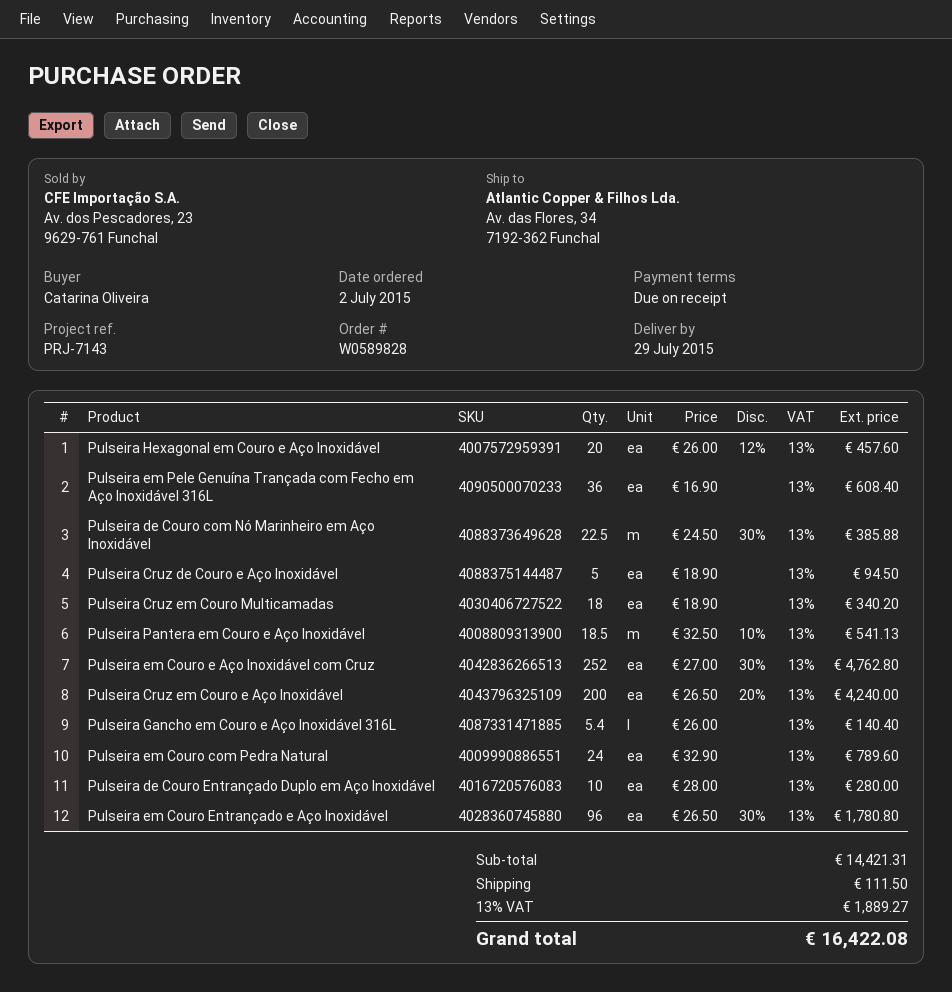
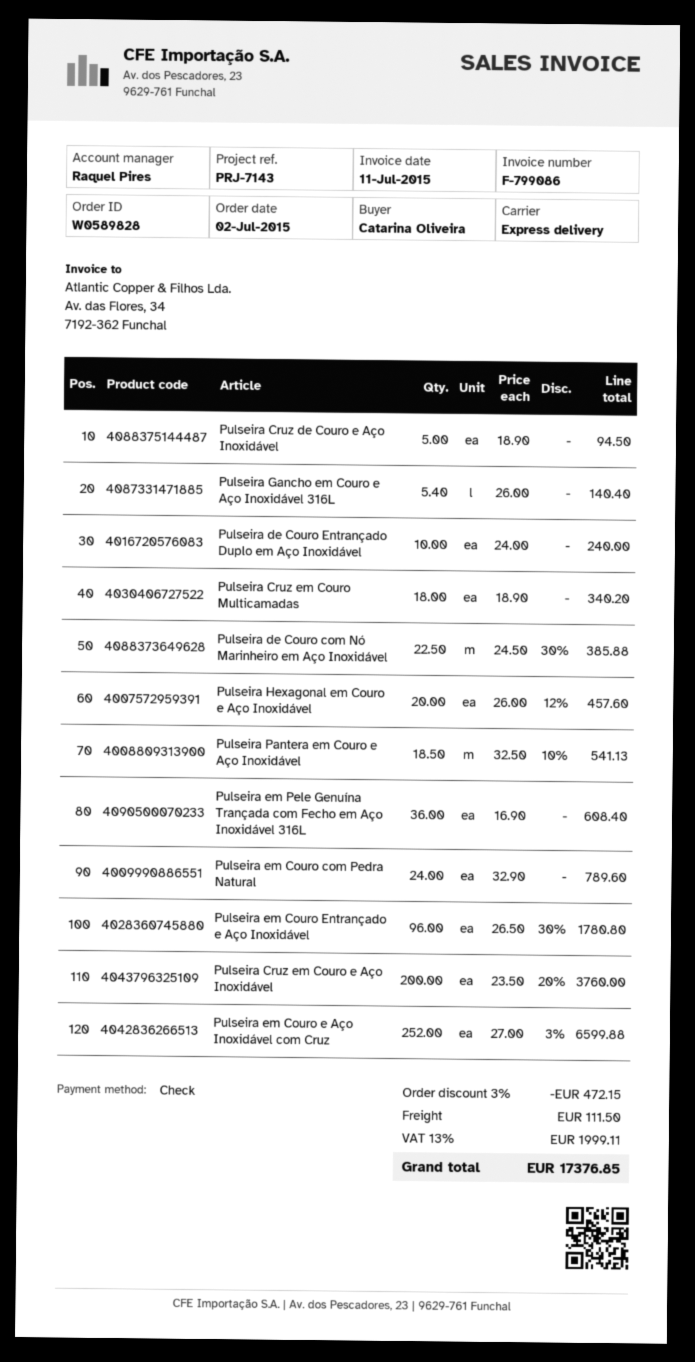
Pulseira em Couro e Aço Inoxidável com Cruz: 252 x 27.00 - 30% = 4762.80 -> 252 x 27.00 - 3% = 6599.88
Pulseira Cruz em Couro e Aço Inoxidável: 200 x 26.50 - 20% = 4240.00 -> 200 x 23.50 - 20% = 3760.00
Pulseira de Couro Entrançado Duplo em Aço Inoxidável: 10 x 28.00 = 280.00 -> 10 x 24.00 = 240.00
discount: none -> 3% = 472.15
tax: 13% = 1889.27 -> 13% = 1999.11
total: 16422.08 -> 17376.85

